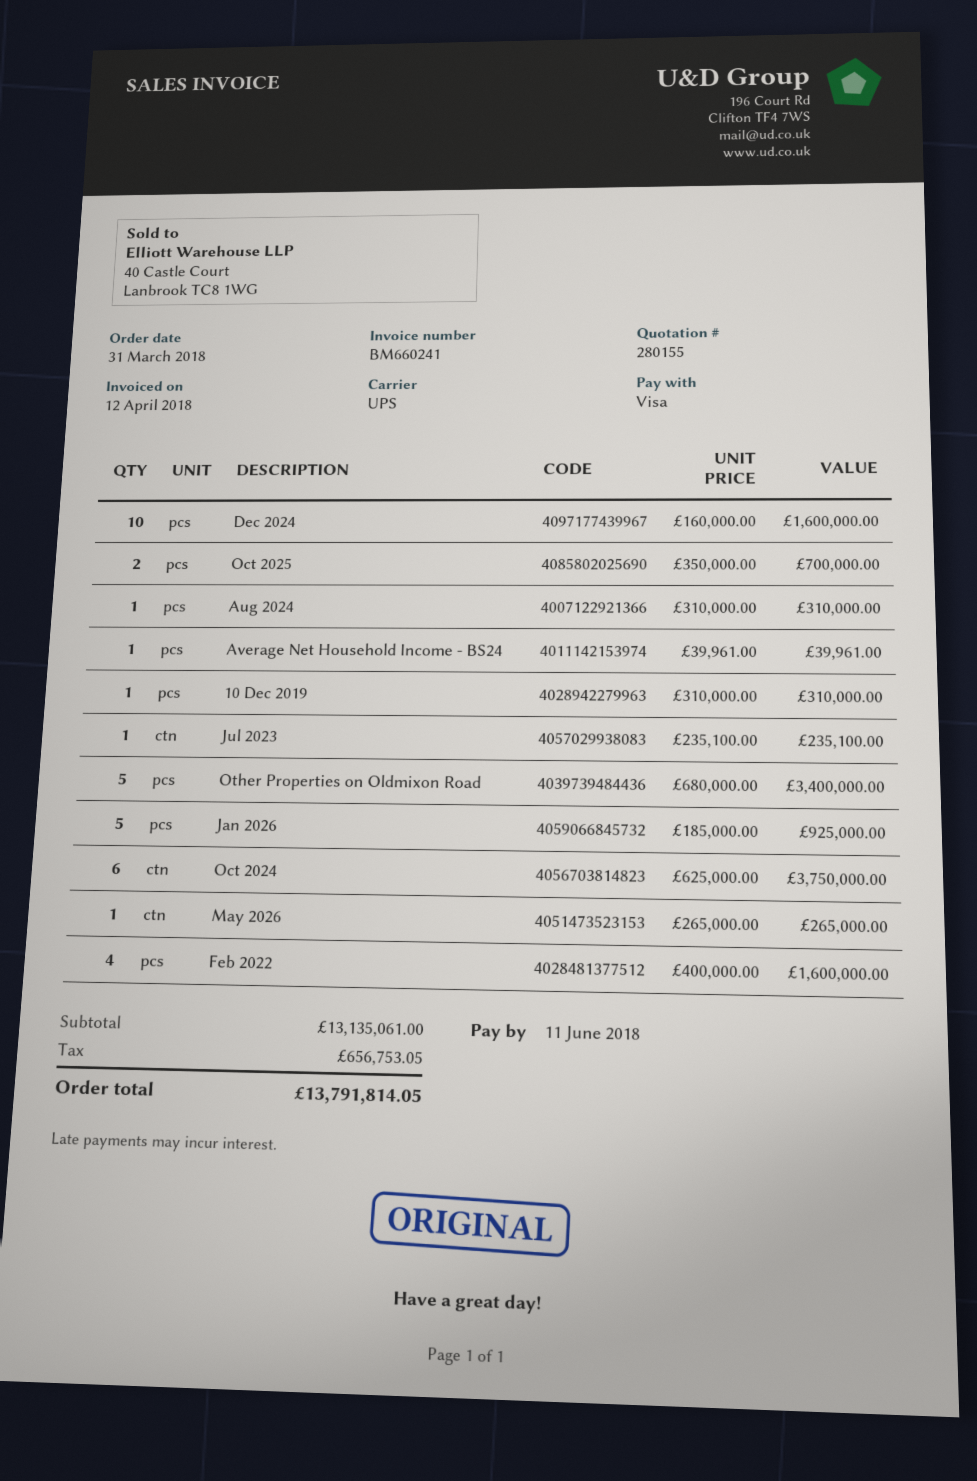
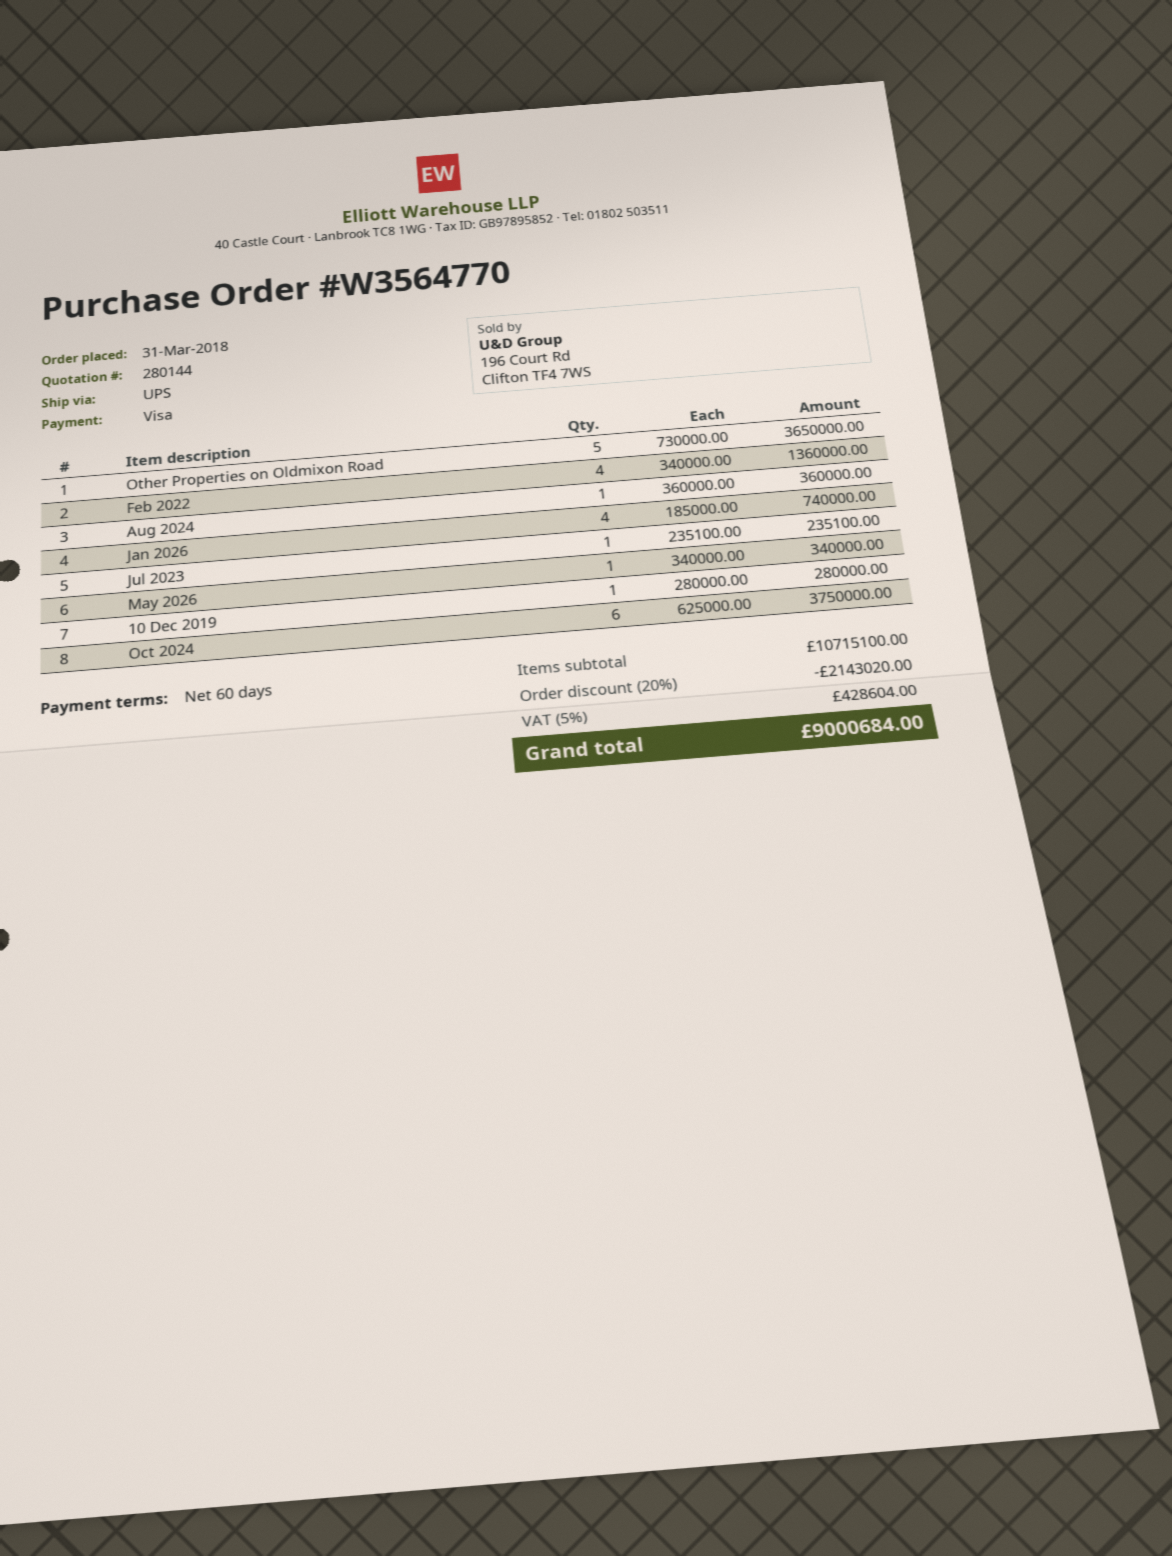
quote number: 280155 -> 280144
Dec 2024: 10 x 160000.00 = 1600000.00 -> none
Oct 2025: 2 x 350000.00 = 700000.00 -> none
Aug 2024: 1 x 310000.00 = 310000.00 -> 1 x 360000.00 = 360000.00
Average Net Household Income - BS24: 1 x 39961.00 = 39961.00 -> none
10 Dec 2019: 1 x 310000.00 = 310000.00 -> 1 x 280000.00 = 280000.00
Other Properties on Oldmixon Road: 5 x 680000.00 = 3400000.00 -> 5 x 730000.00 = 3650000.00
Jan 2026: 5 x 185000.00 = 925000.00 -> 4 x 185000.00 = 740000.00
May 2026: 1 x 265000.00 = 265000.00 -> 1 x 340000.00 = 340000.00
Feb 2022: 4 x 400000.00 = 1600000.00 -> 4 x 340000.00 = 1360000.00
subtotal: 13135061.00 -> 10715100.00
discount: none -> 20% = 2143020.00
tax: 656753.05 -> 428604.00
total: 13791814.05 -> 9000684.00

